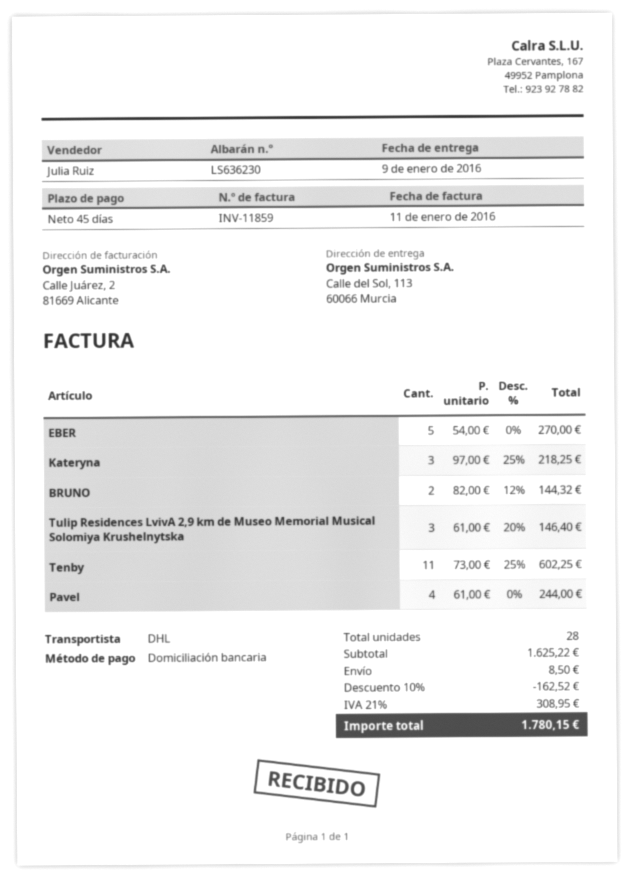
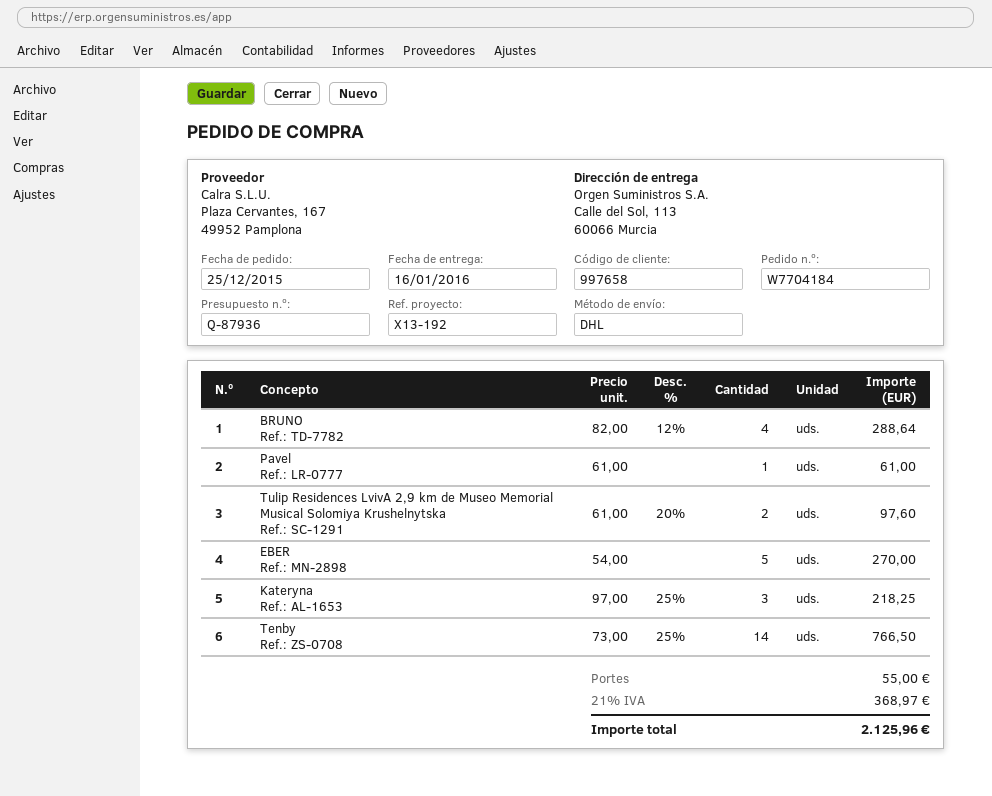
delivery date: 2016-01-09 -> 2016-01-16
BRUNO: 2 x 82.00 - 12% = 144.32 -> 4 x 82.00 - 12% = 288.64
Tulip Residences LvivA 2,9 km de Museo Memorial Musical Solomiya Krushelnytska: 3 x 61.00 - 20% = 146.40 -> 2 x 61.00 - 20% = 97.60
Tenby: 11 x 73.00 - 25% = 602.25 -> 14 x 73.00 - 25% = 766.50
Pavel: 4 x 61.00 = 244.00 -> 1 x 61.00 = 61.00
discount: 10% = 162.52 -> none
shipping: 8.50 -> 55.00
tax: 21% = 308.95 -> 21% = 368.97
total: 1780.15 -> 2125.96

